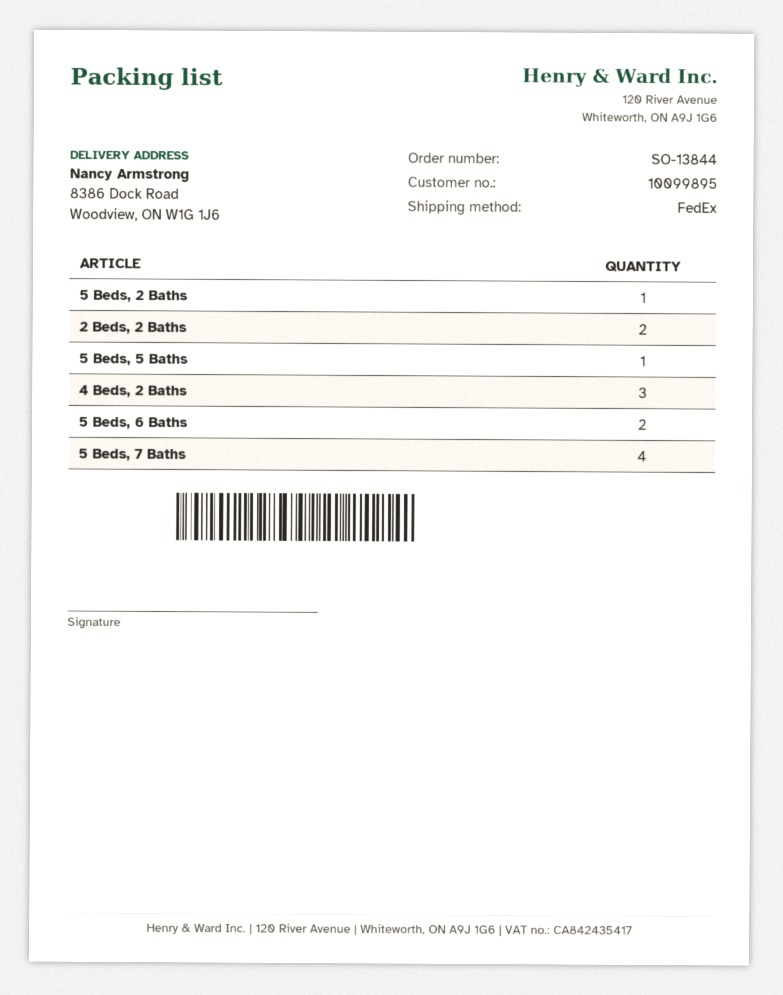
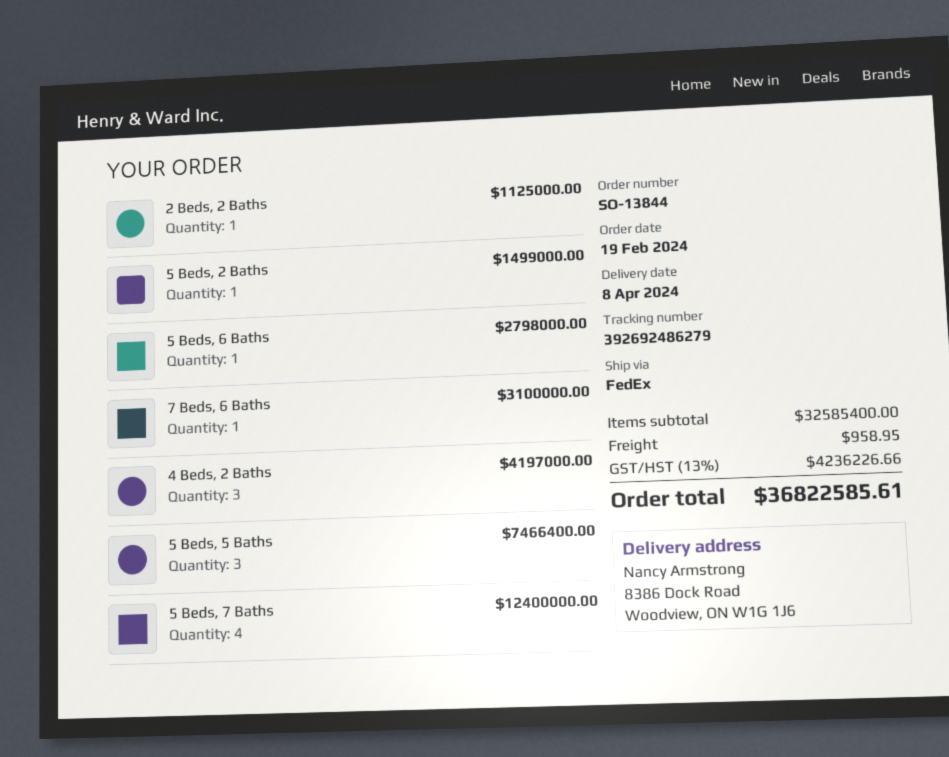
2 Beds, 2 Baths: 2 -> 1
5 Beds, 5 Baths: 1 -> 3
5 Beds, 6 Baths: 2 -> 1
7 Beds, 6 Baths: none -> 1

